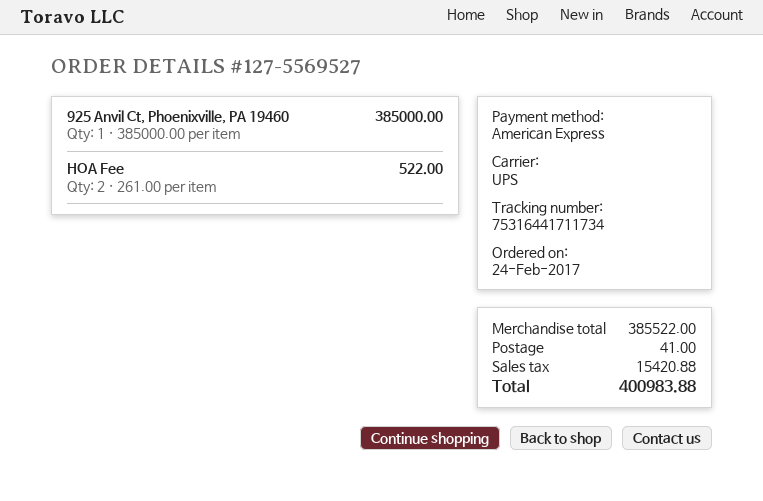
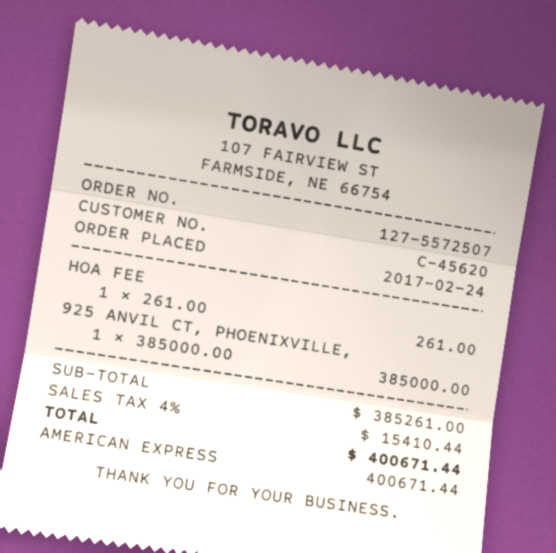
order number: 127-5569527 -> 127-5572507
HOA Fee: 2 x 261.00 = 522.00 -> 1 x 261.00 = 261.00
subtotal: 385522.00 -> 385261.00
shipping: 41.00 -> none
tax: 15420.88 -> 15410.44
total: 400983.88 -> 400671.44

